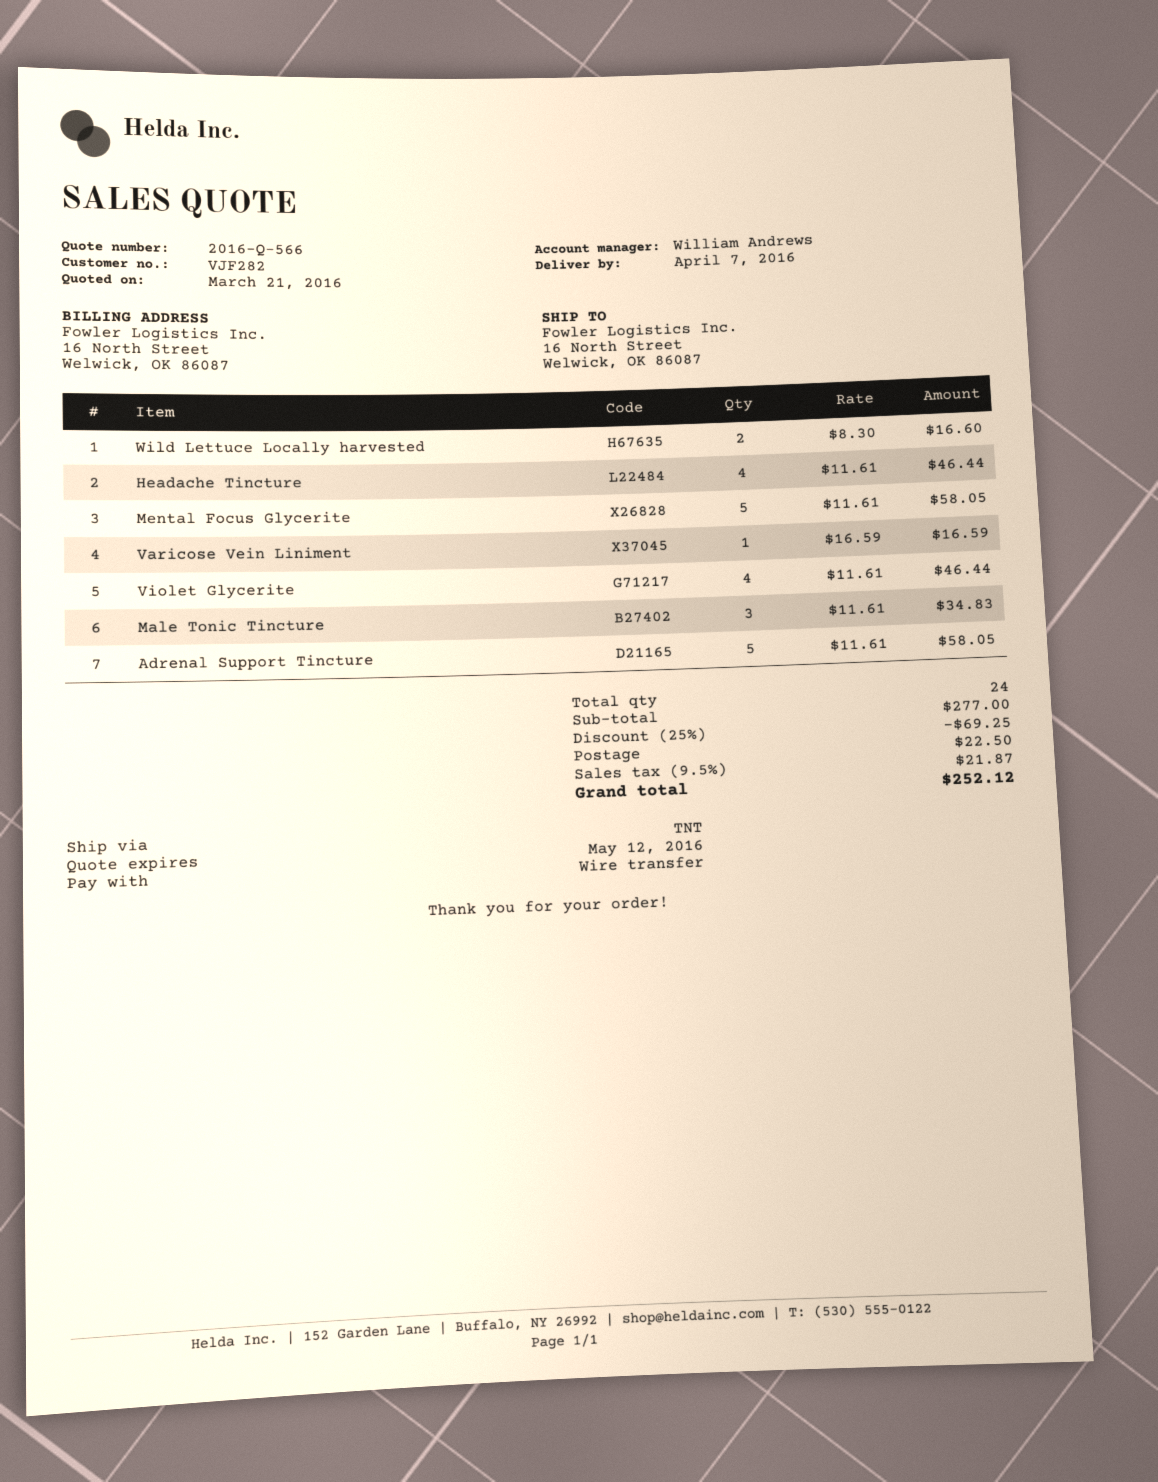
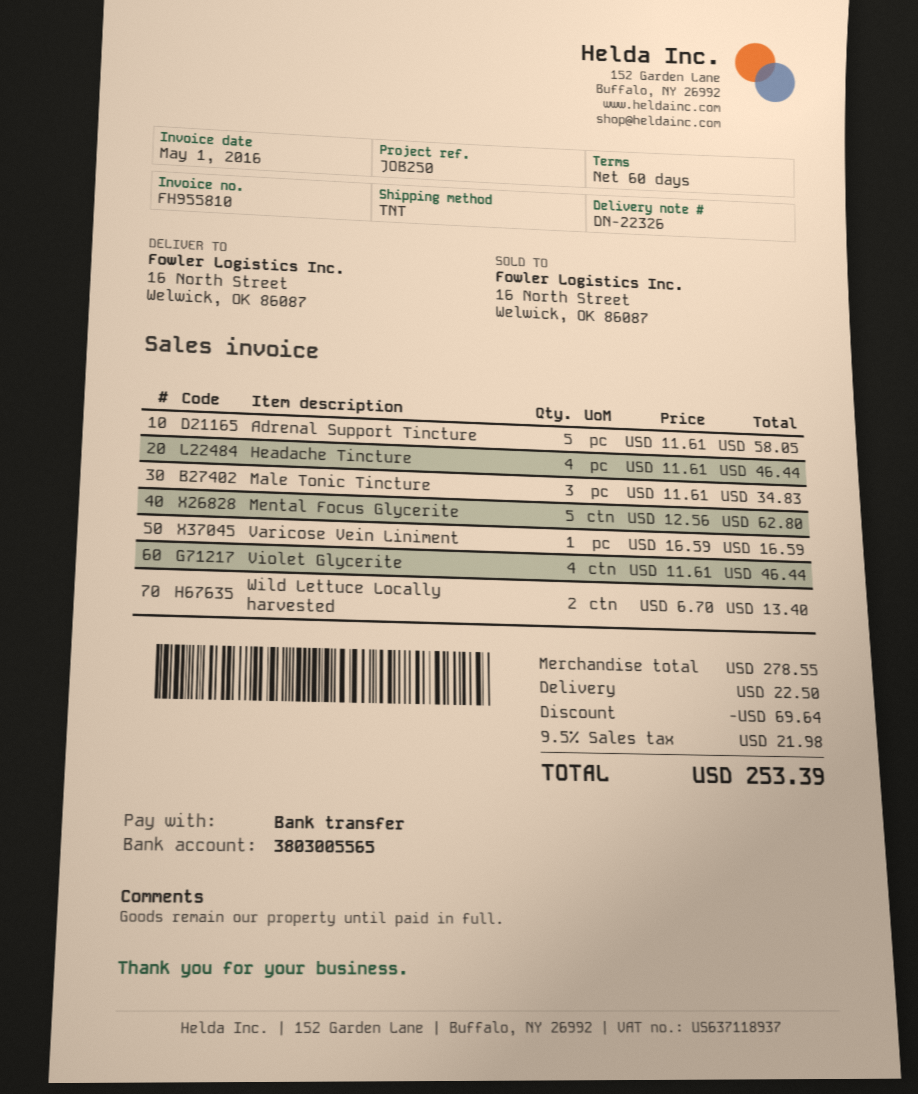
Wild Lettuce Locally harvested: 2 x 8.30 = 16.60 -> 2 x 6.70 = 13.40
Mental Focus Glycerite: 5 x 11.61 = 58.05 -> 5 x 12.56 = 62.80
subtotal: 277.00 -> 278.55
discount: 69.25 -> 69.64
tax: 9.5% = 21.87 -> 9.5% = 21.98
total: 252.12 -> 253.39

